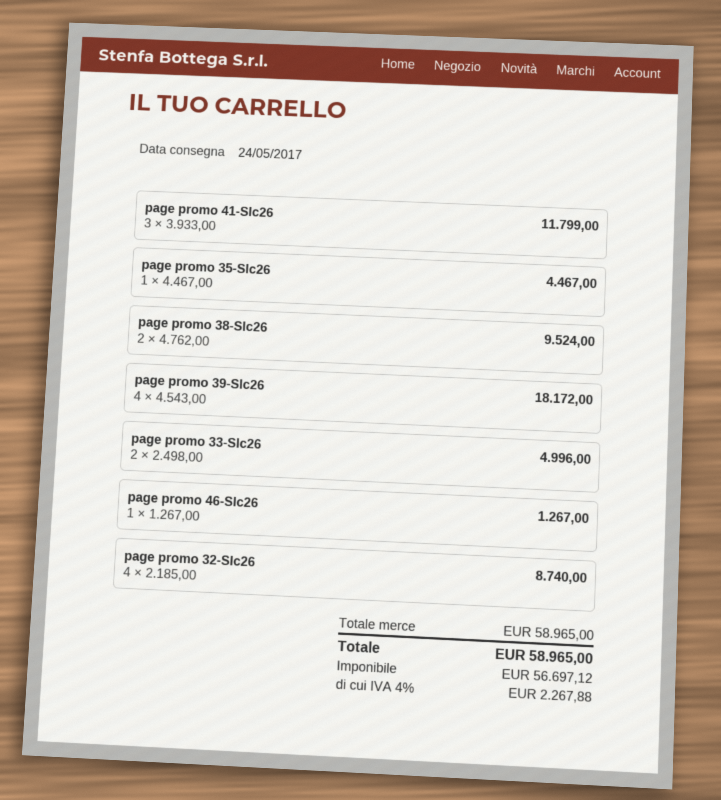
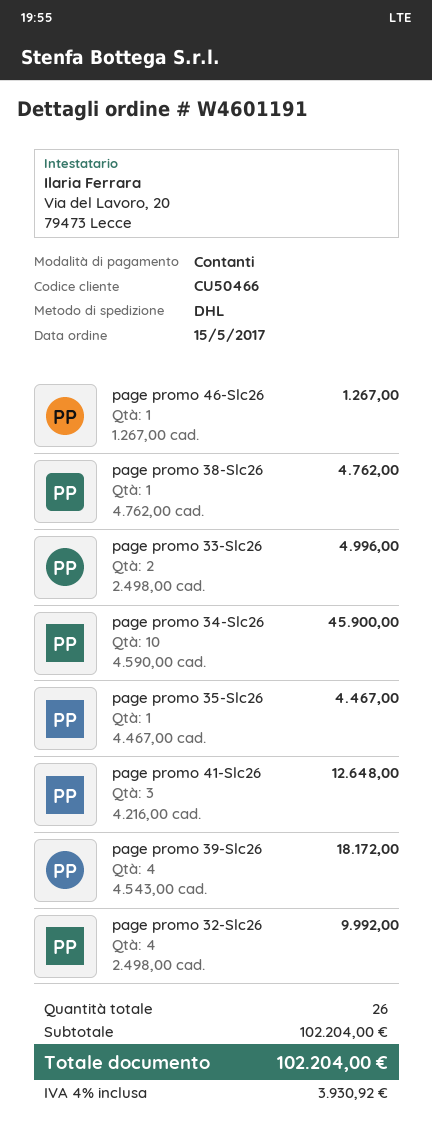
page promo 41-Slc26: 3 x 3933.00 = 11799.00 -> 3 x 4216.00 = 12648.00
page promo 38-Slc26: 2 x 4762.00 = 9524.00 -> 1 x 4762.00 = 4762.00
page promo 32-Slc26: 4 x 2185.00 = 8740.00 -> 4 x 2498.00 = 9992.00
page promo 34-Slc26: none -> 10 x 4590.00 = 45900.00
subtotal: 58965.00 -> 102204.00
tax: 4% = 2267.88 -> 4% = 3930.92
total: 58965.00 -> 102204.00

